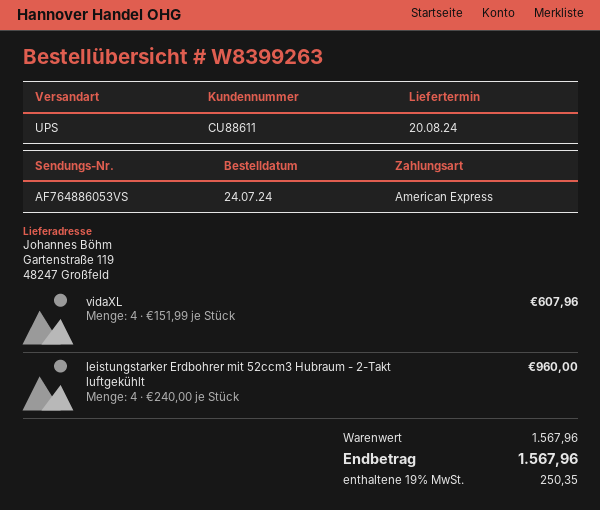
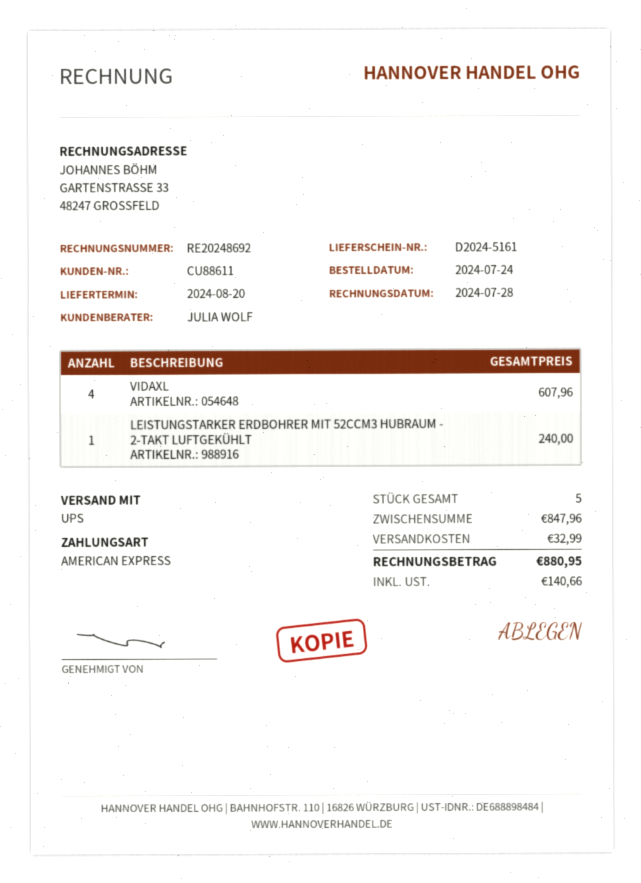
leistungstarker Erdbohrer mit 52ccm3 Hubraum - 2-Takt luftgekühlt: 4 for 960.00 -> 1 for 240.00
subtotal: 1567.96 -> 847.96
shipping: none -> 32.99
tax: 250.35 -> 140.66
total: 1567.96 -> 880.95

